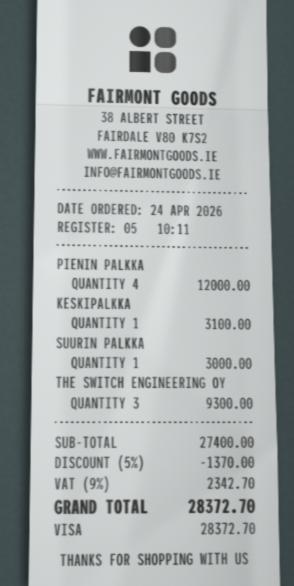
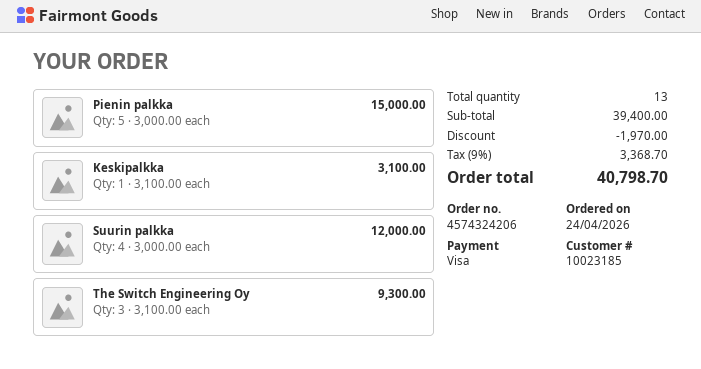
PIENIN PALKKA: 4 for 12000.00 -> 5 for 15000.00
SUURIN PALKKA: 1 for 3000.00 -> 4 for 12000.00
subtotal: 27400.00 -> 39400.00
discount: 1370.00 -> 1970.00
tax: 9% = 2342.70 -> 9% = 3368.70
total: 28372.70 -> 40798.70

